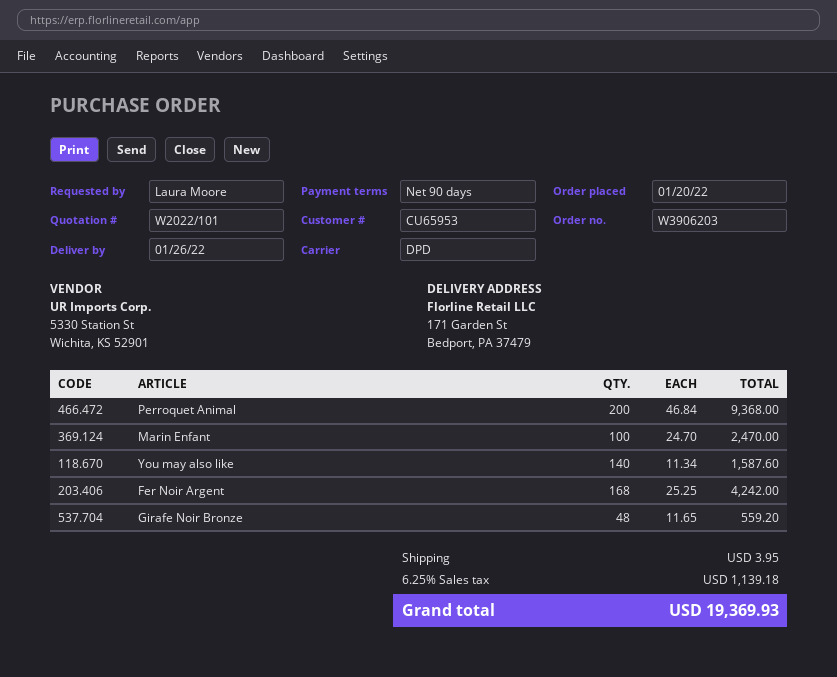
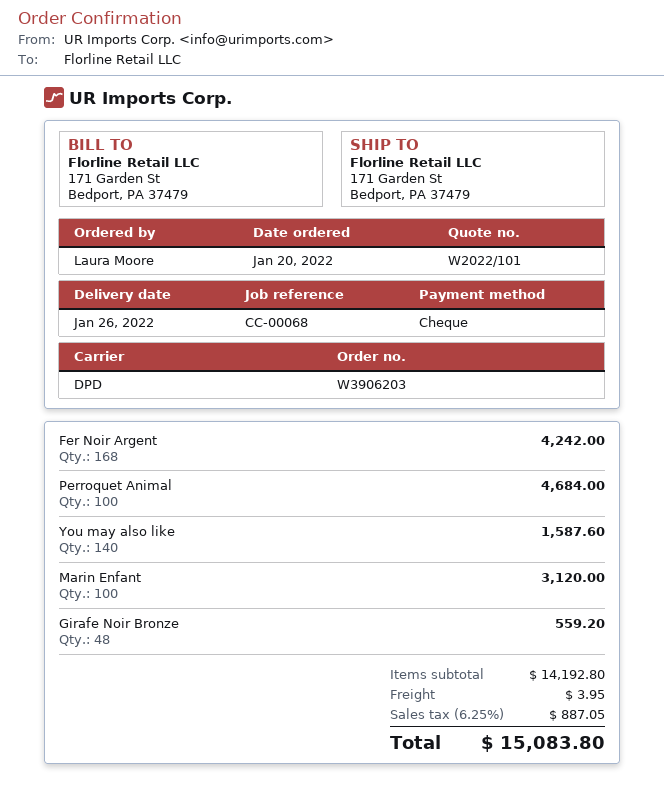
Perroquet Animal: 200 for 9368.00 -> 100 for 4684.00
Marin Enfant: 100 for 2470.00 -> 100 for 3120.00
tax: 6.25% = 1139.18 -> 6.25% = 887.05
total: 19369.93 -> 15083.80

